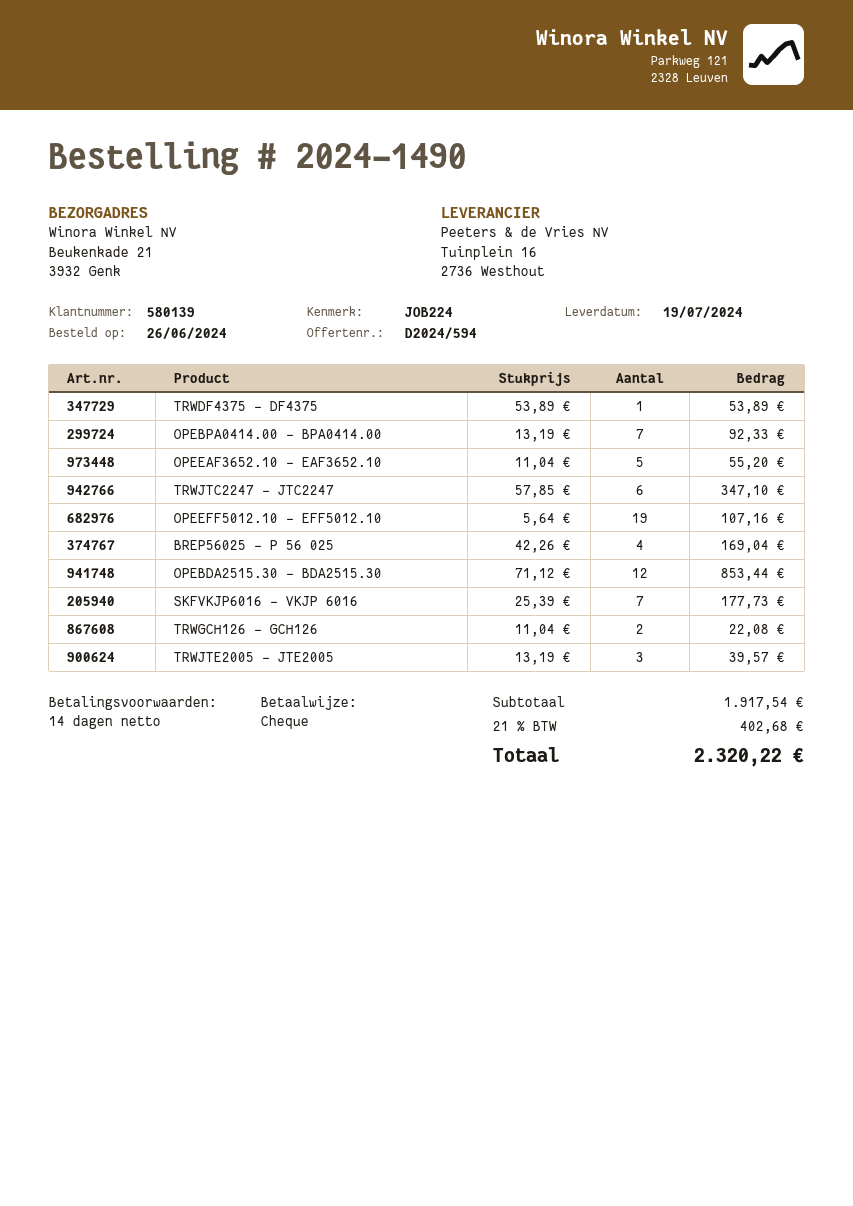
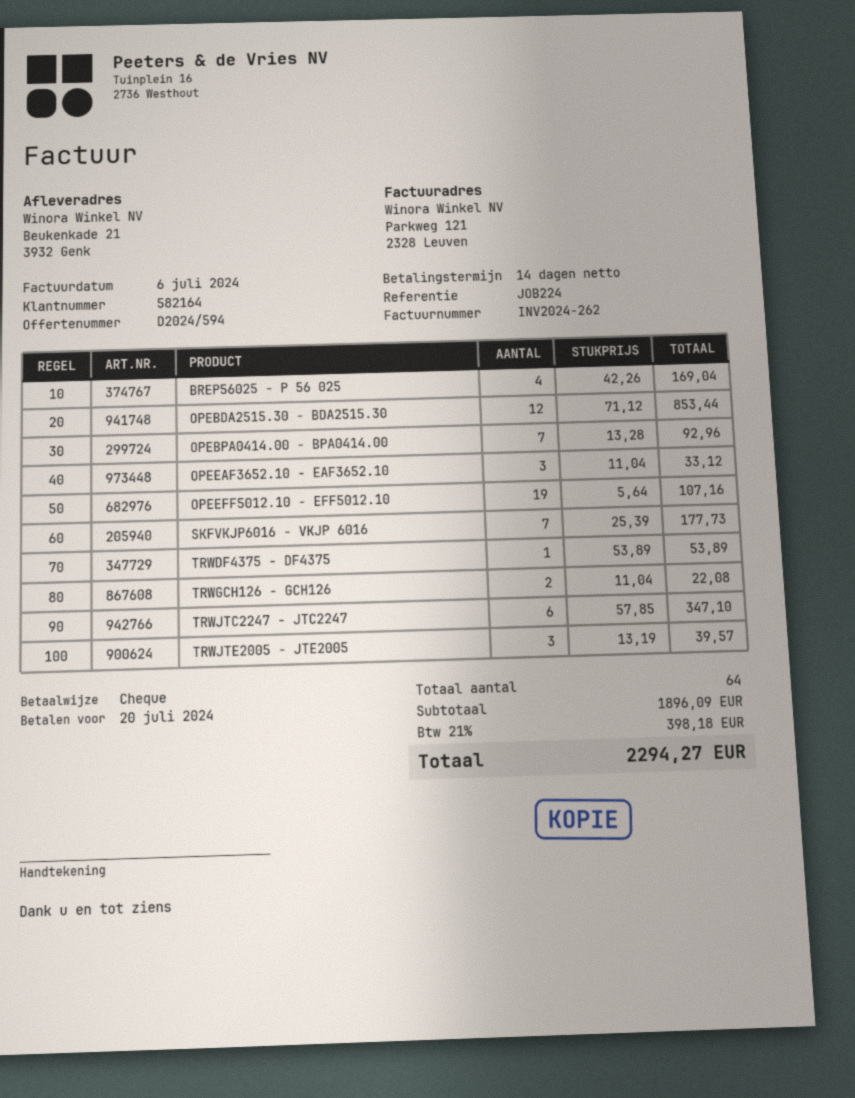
customer number: 580139 -> 582164
OPEBPA0414.00 - BPA0414.00: 7 x 13.19 = 92.33 -> 7 x 13.28 = 92.96
OPEEAF3652.10 - EAF3652.10: 5 x 11.04 = 55.20 -> 3 x 11.04 = 33.12
subtotal: 1917.54 -> 1896.09
tax: 21% = 402.68 -> 21% = 398.18
total: 2320.22 -> 2294.27

